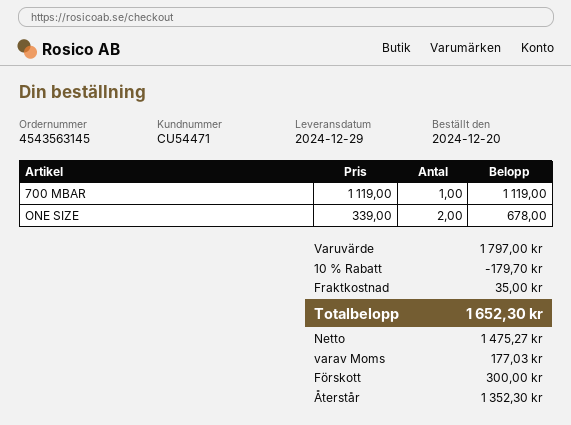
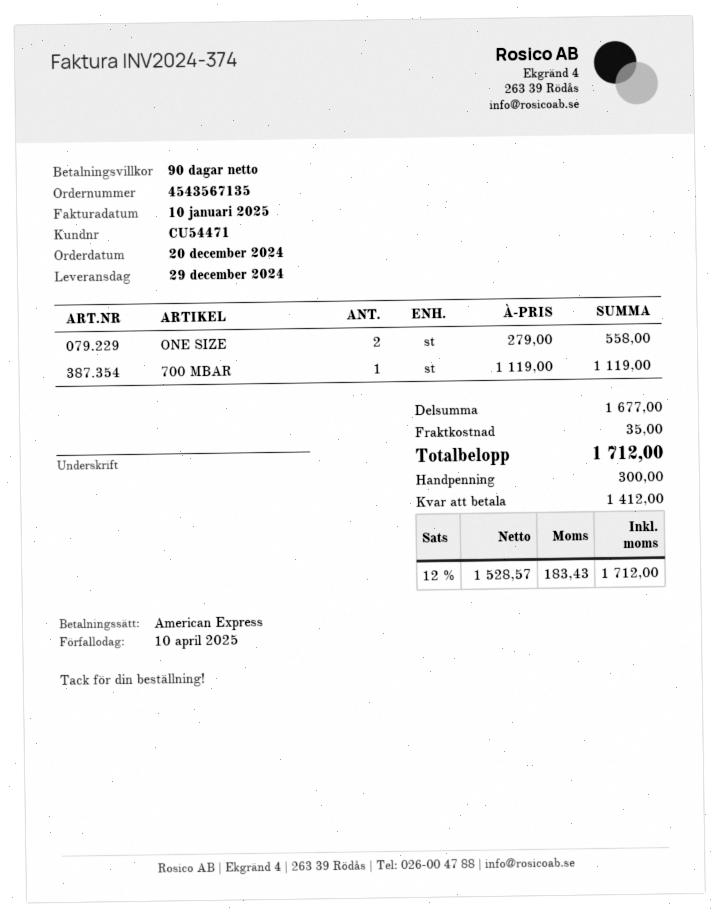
order number: 4543563145 -> 4543567135
ONE SIZE: 2 x 339.00 = 678.00 -> 2 x 279.00 = 558.00
subtotal: 1797.00 -> 1677.00
discount: 10% = 179.70 -> none
net: 1475.27 -> 1528.57
tax: 177.03 -> 183.43
total: 1652.30 -> 1712.00
balance: 1352.30 -> 1412.00

